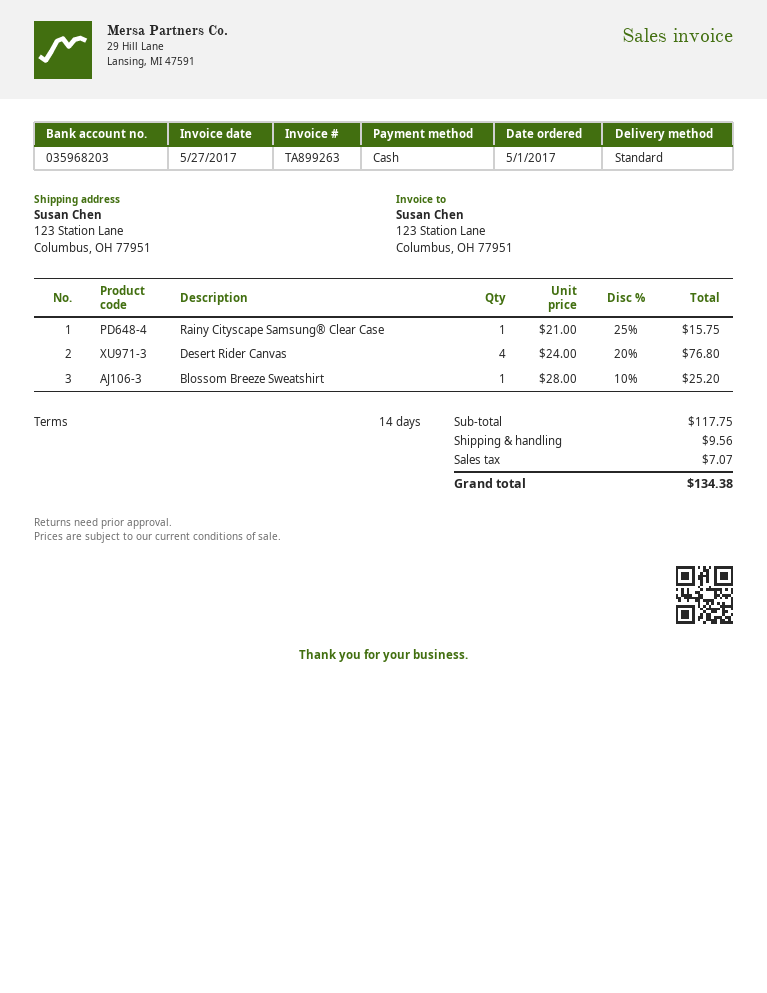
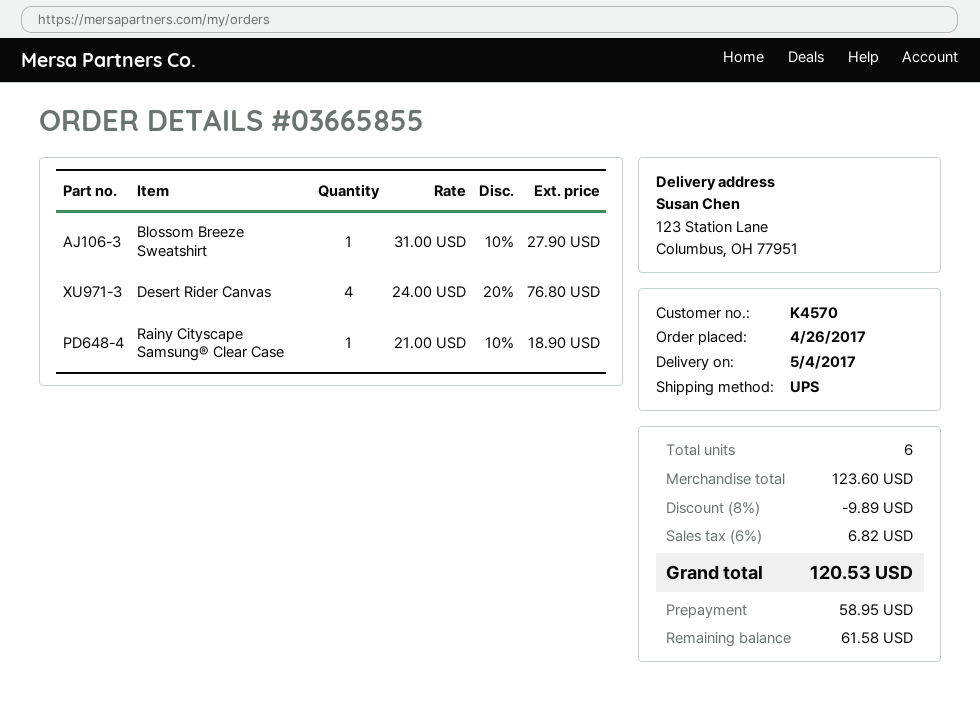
order date: 2017-05-01 -> 2017-04-26
shipping method: standard -> UPS
Rainy Cityscape Samsung® Clear Case: 1 x 21.00 - 25% = 15.75 -> 1 x 21.00 - 10% = 18.90
Blossom Breeze Sweatshirt: 1 x 28.00 - 10% = 25.20 -> 1 x 31.00 - 10% = 27.90
subtotal: 117.75 -> 123.60
discount: none -> 8% = 9.89
shipping: 9.56 -> none
tax: 7.07 -> 6.82
total: 134.38 -> 120.53

